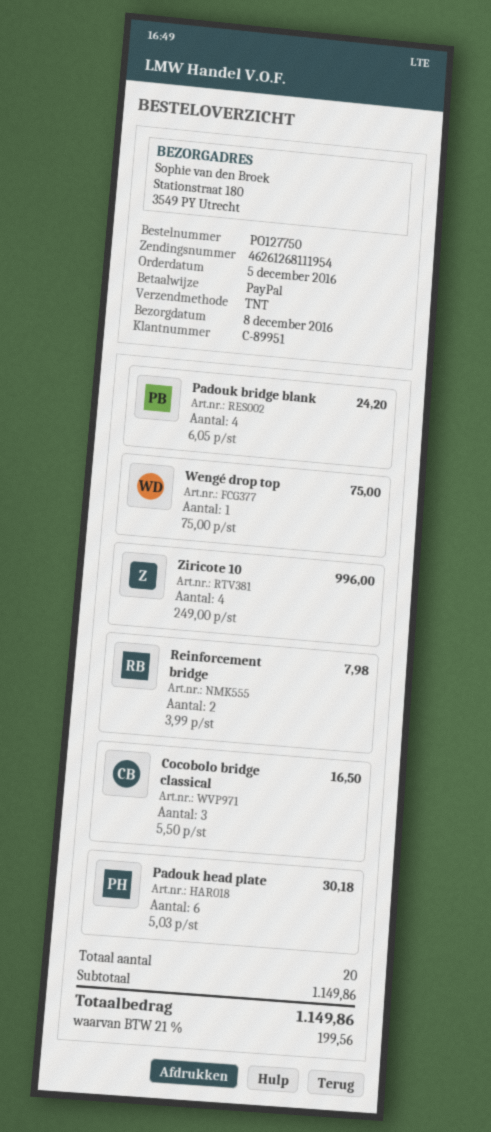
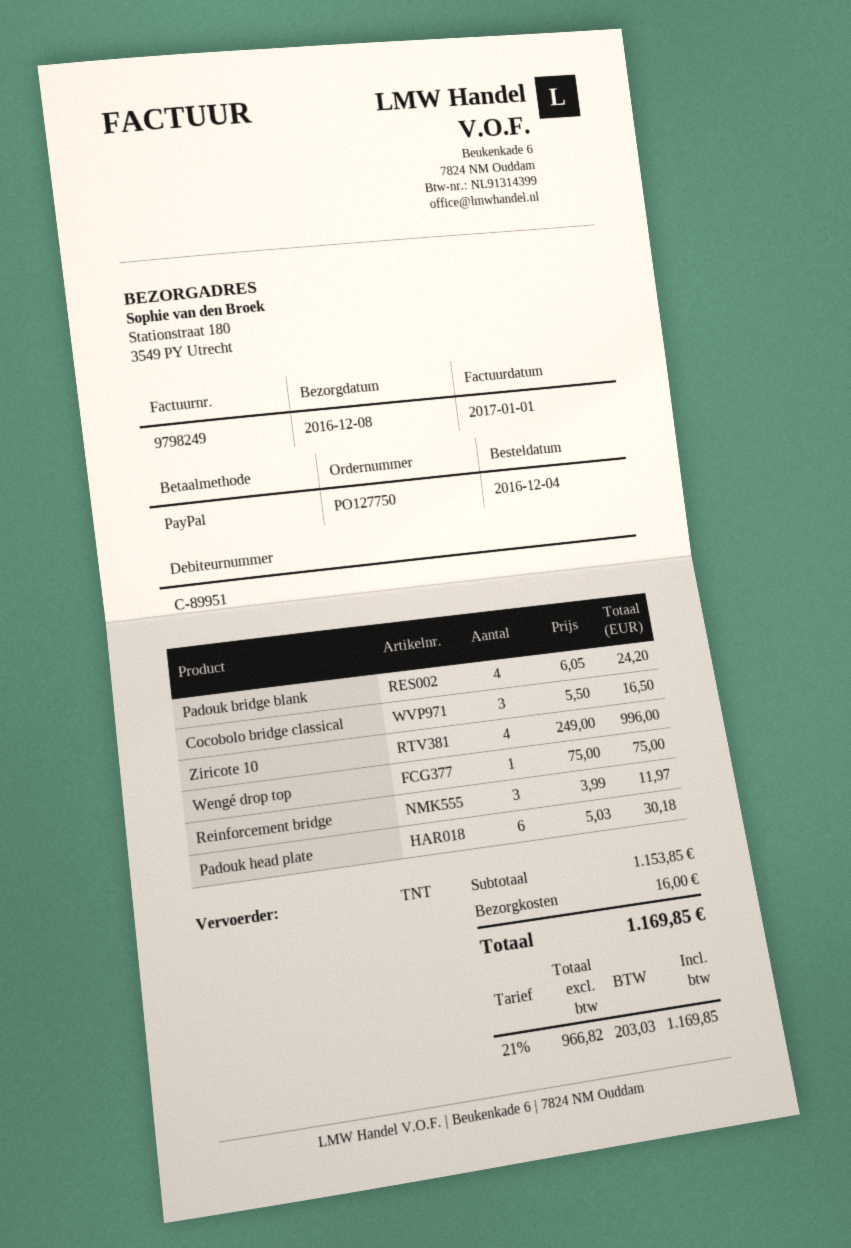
order date: 2016-12-05 -> 2016-12-04
Reinforcement bridge: 2 x 3.99 = 7.98 -> 3 x 3.99 = 11.97
subtotal: 1149.86 -> 1153.85
shipping: none -> 16.00
tax: 21% = 199.56 -> 21% = 203.03
total: 1149.86 -> 1169.85

